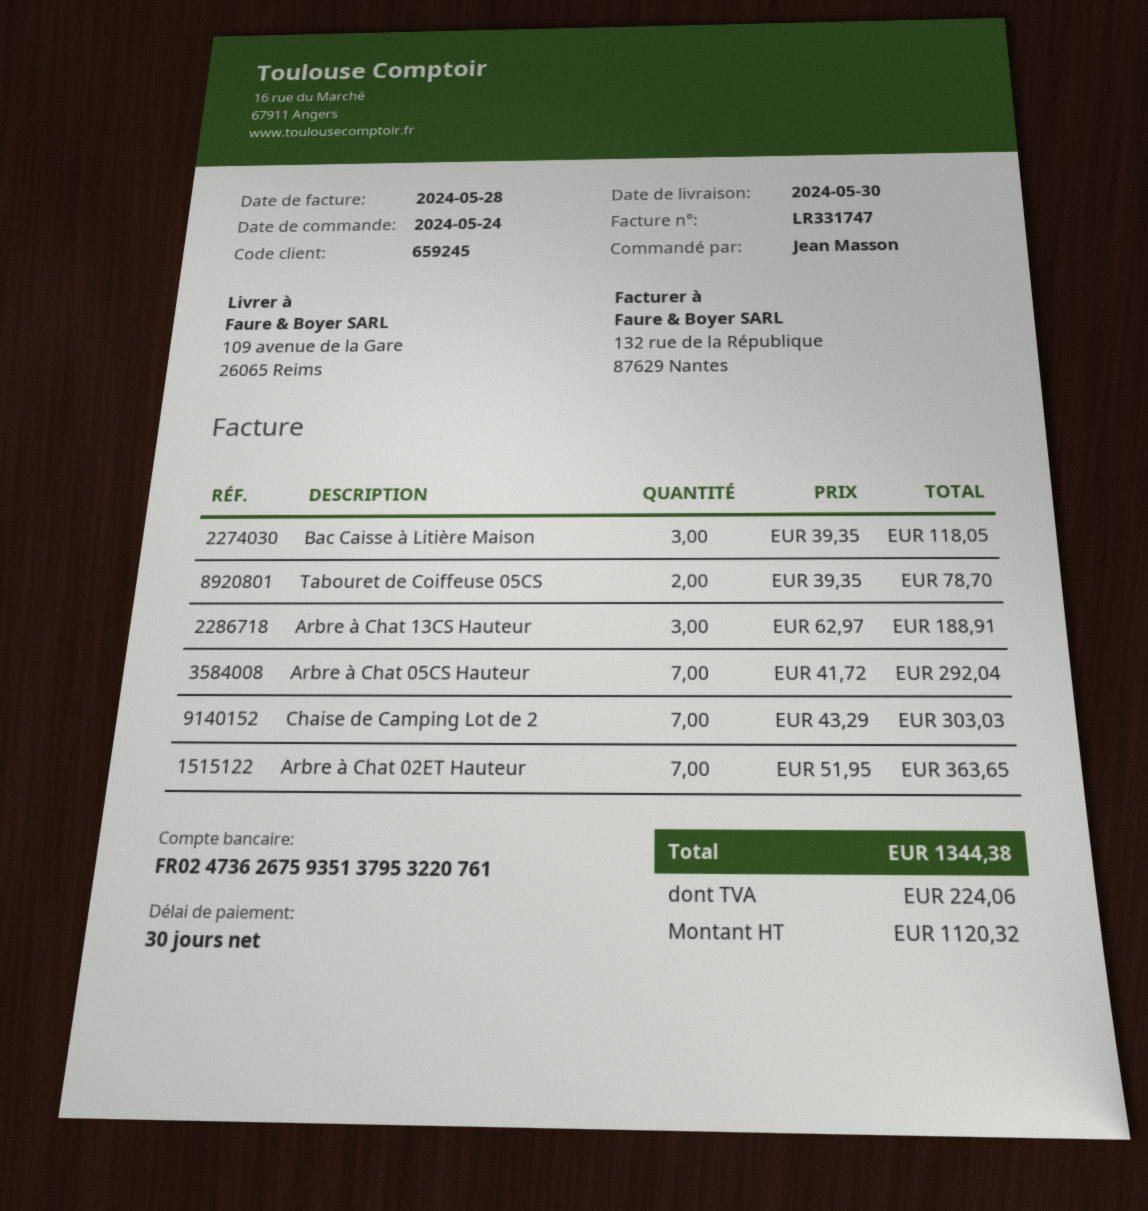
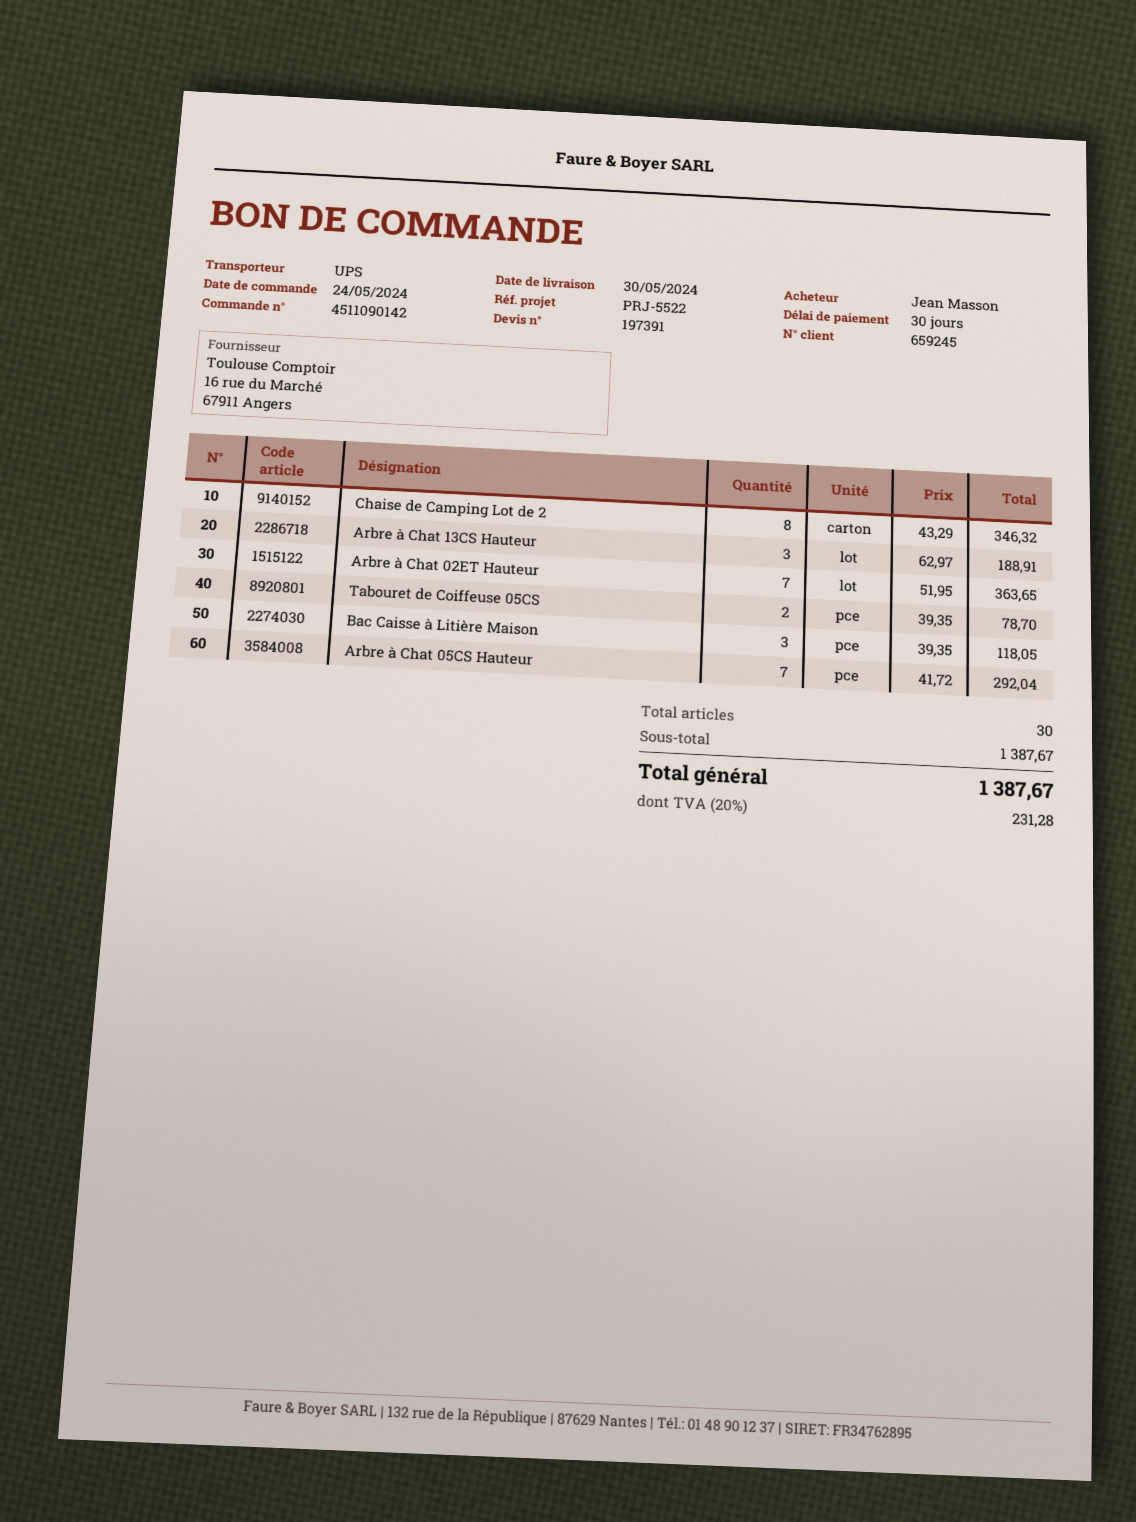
Chaise de Camping Lot de 2: 7 x 43.29 = 303.03 -> 8 x 43.29 = 346.32
tax: 224.06 -> 231.28
total: 1344.38 -> 1387.67

